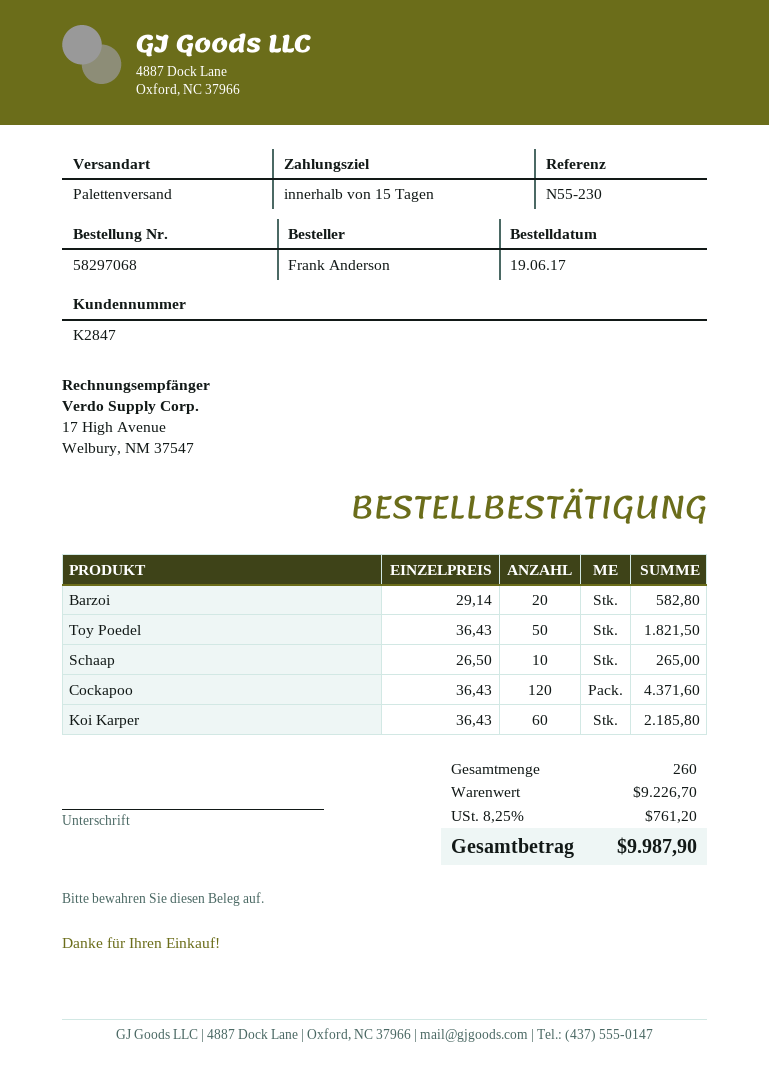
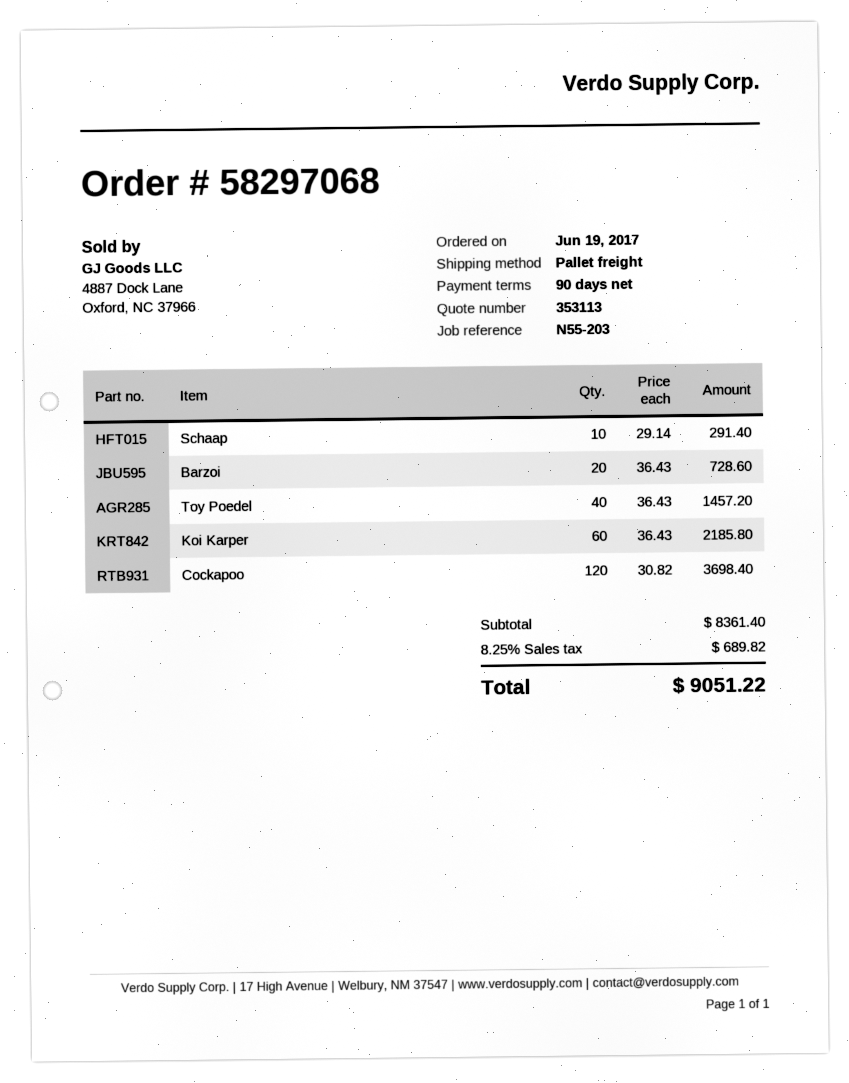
payment terms: 15 days -> 90 days
reference: N55-230 -> N55-203
Barzoi: 20 x 29.14 = 582.80 -> 20 x 36.43 = 728.60
Toy Poedel: 50 x 36.43 = 1821.50 -> 40 x 36.43 = 1457.20
Schaap: 10 x 26.50 = 265.00 -> 10 x 29.14 = 291.40
Cockapoo: 120 x 36.43 = 4371.60 -> 120 x 30.82 = 3698.40
subtotal: 9226.70 -> 8361.40
tax: 8.25% = 761.20 -> 8.25% = 689.82
total: 9987.90 -> 9051.22

